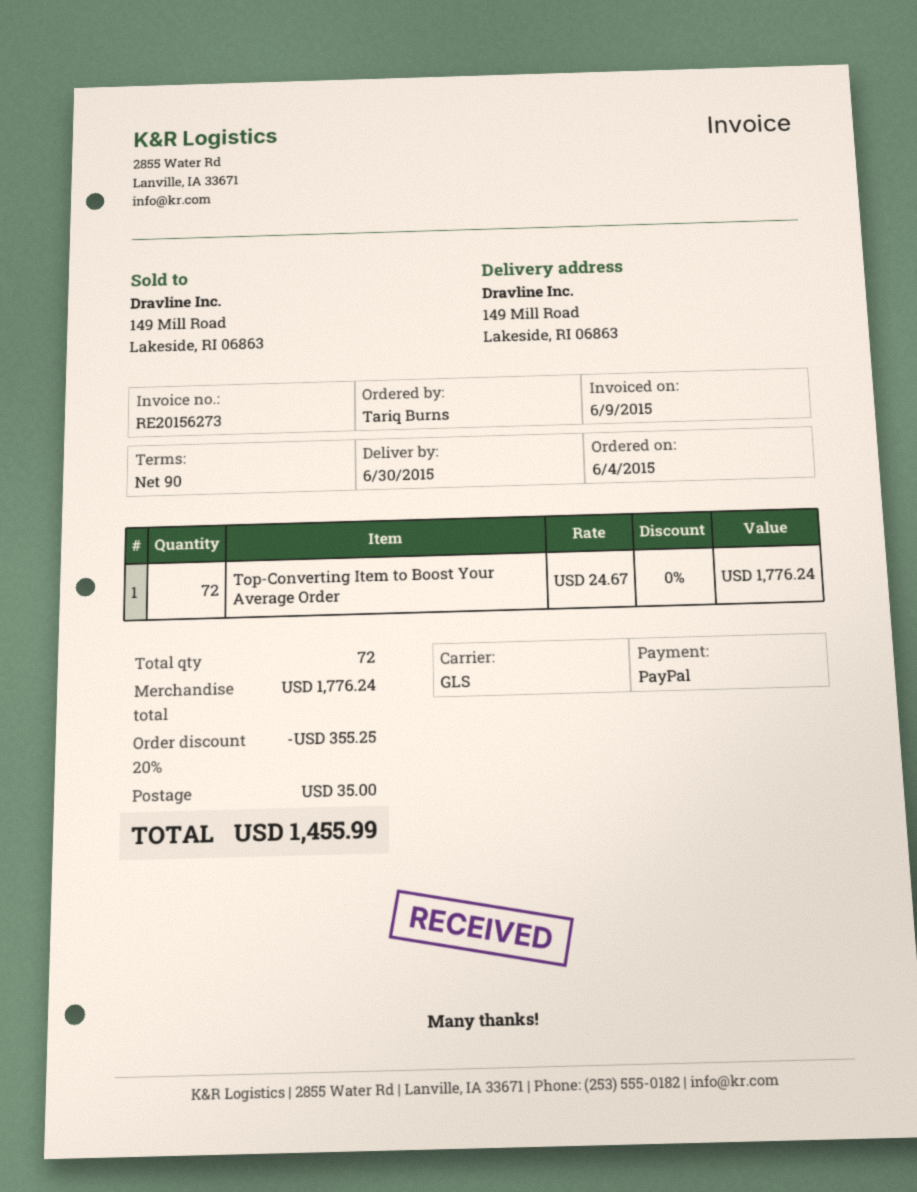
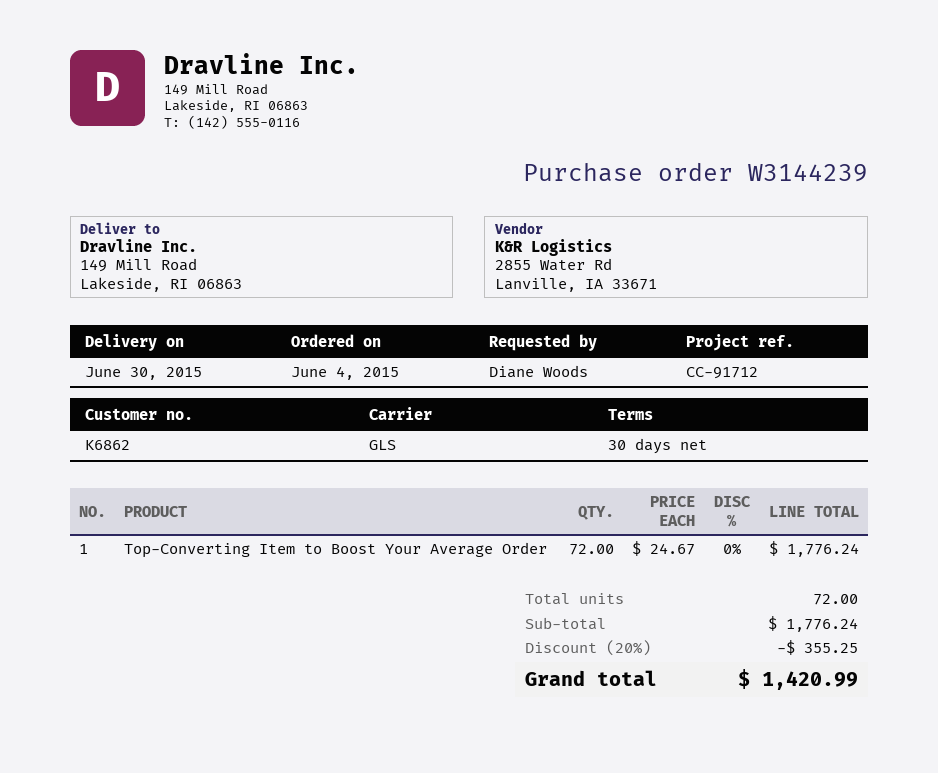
payment terms: 90 days -> 30 days
ordered by: Tariq Burns -> Diane Woods
shipping: 35.00 -> none
total: 1455.99 -> 1420.99

